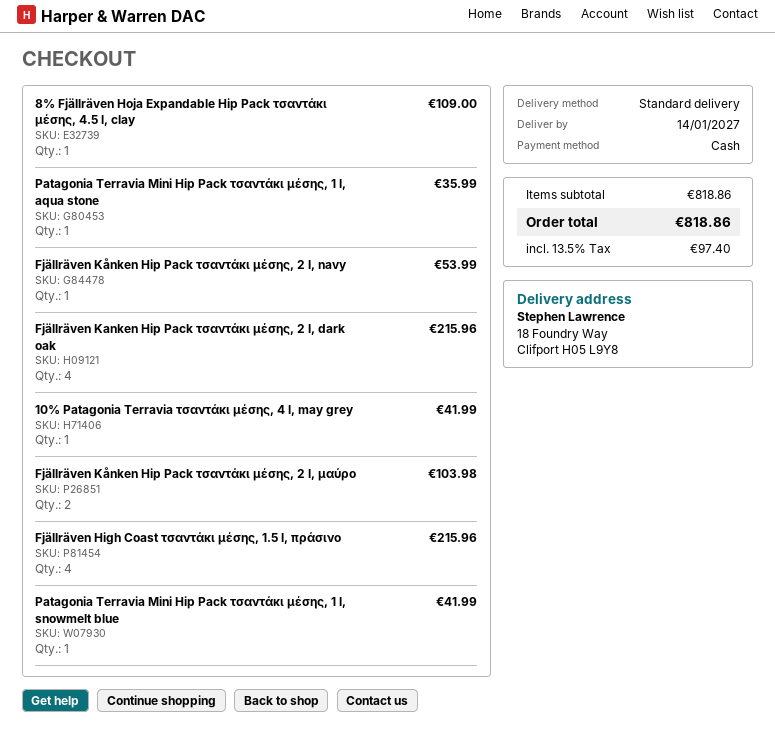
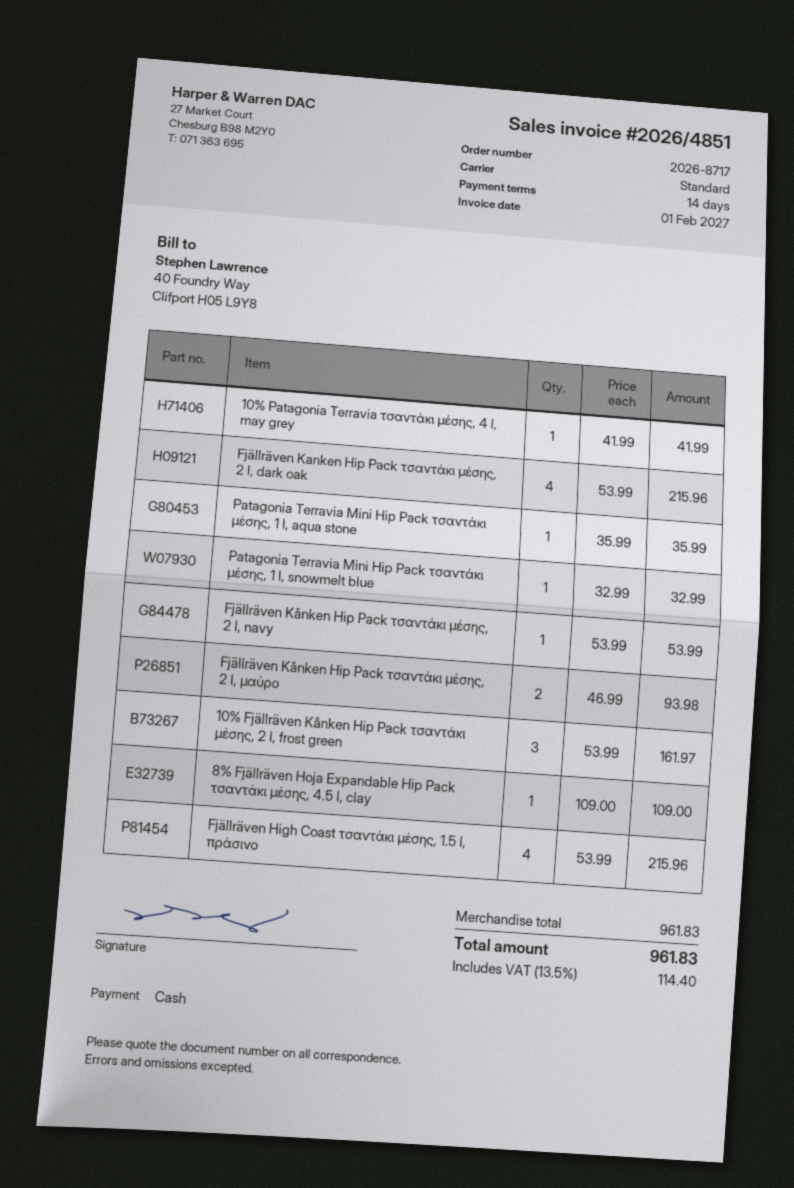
Fjällräven Kånken Hip Pack τσαντάκι μέσης, 2 l, μαύρο: 2 for 103.98 -> 2 for 93.98
Patagonia Terravia Mini Hip Pack τσαντάκι μέσης, 1 l, snowmelt blue: 1 for 41.99 -> 1 for 32.99
10% Fjällräven Kånken Hip Pack τσαντάκι μέσης, 2 l, frost green: none -> 3 for 161.97
subtotal: 818.86 -> 961.83
tax: 13.5% = 97.40 -> 13.5% = 114.40
total: 818.86 -> 961.83

